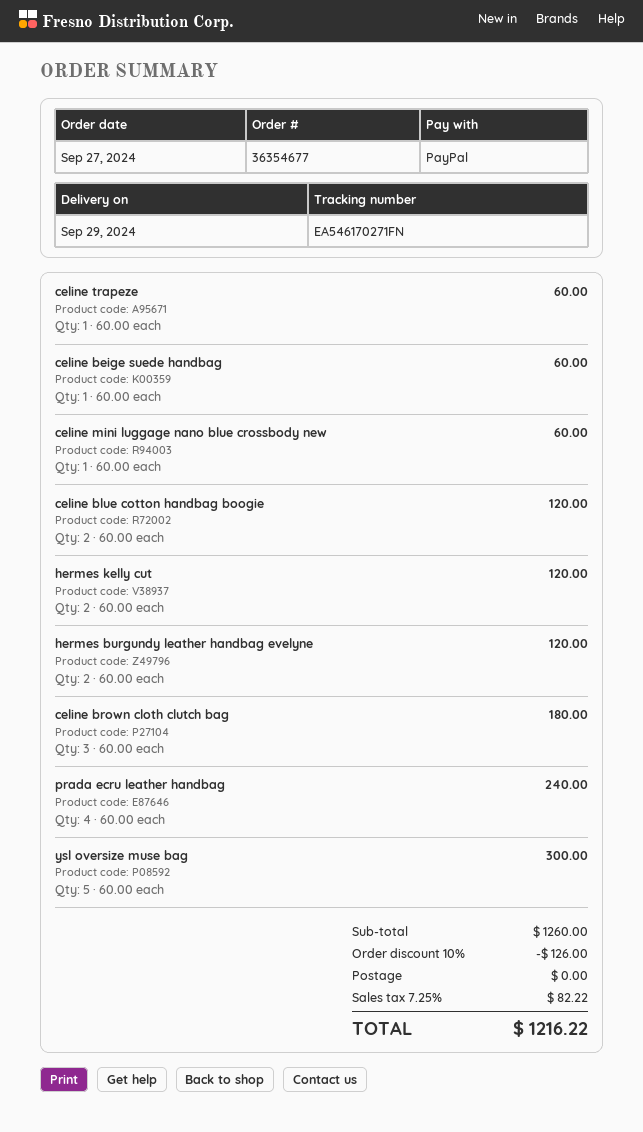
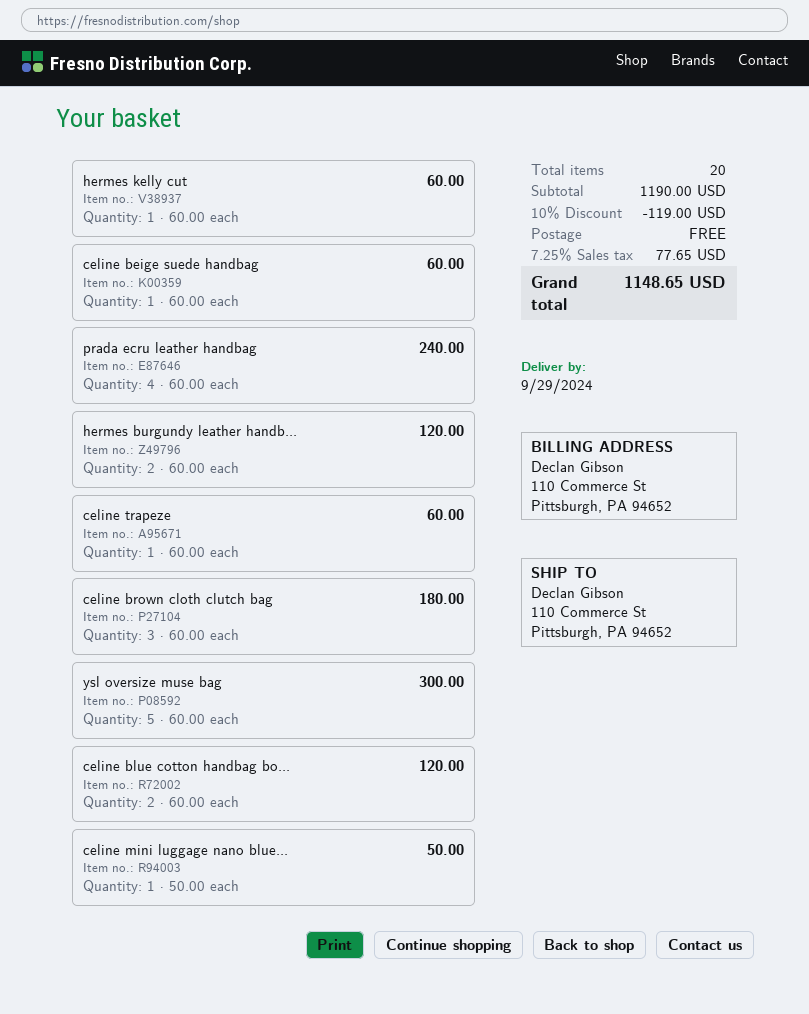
celine mini luggage nano blue crossbody new: 1 x 60.00 = 60.00 -> 1 x 50.00 = 50.00
hermes kelly cut: 2 x 60.00 = 120.00 -> 1 x 60.00 = 60.00
subtotal: 1260.00 -> 1190.00
discount: 10% = 126.00 -> 10% = 119.00
tax: 7.25% = 82.22 -> 7.25% = 77.65
total: 1216.22 -> 1148.65

